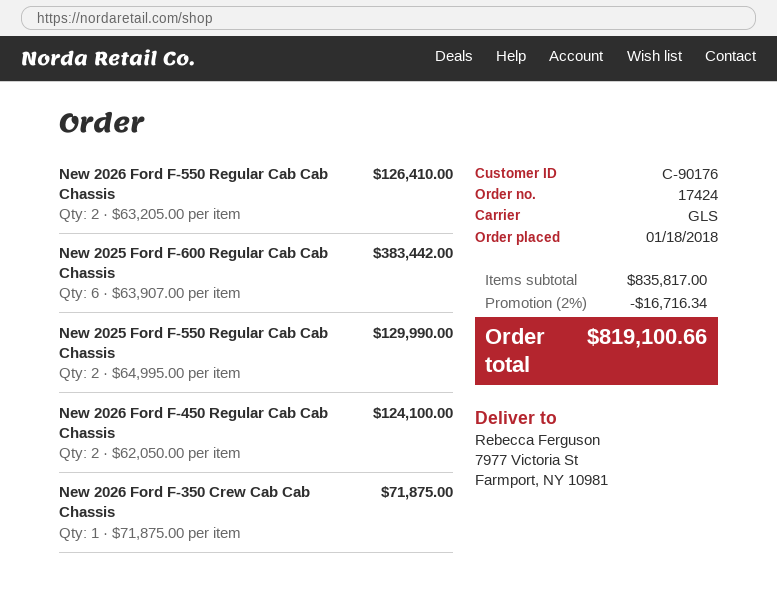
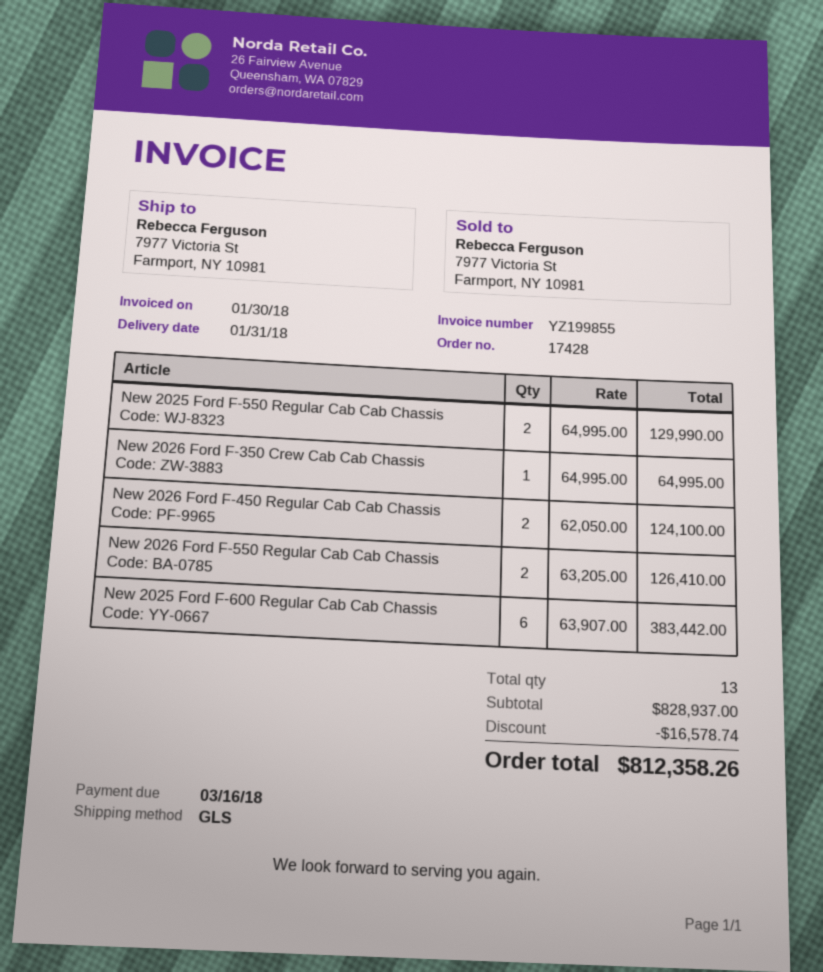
order number: 17424 -> 17428
New 2026 Ford F-350 Crew Cab Cab Chassis: 1 x 71875.00 = 71875.00 -> 1 x 64995.00 = 64995.00
subtotal: 835817.00 -> 828937.00
discount: 16716.34 -> 16578.74
total: 819100.66 -> 812358.26

